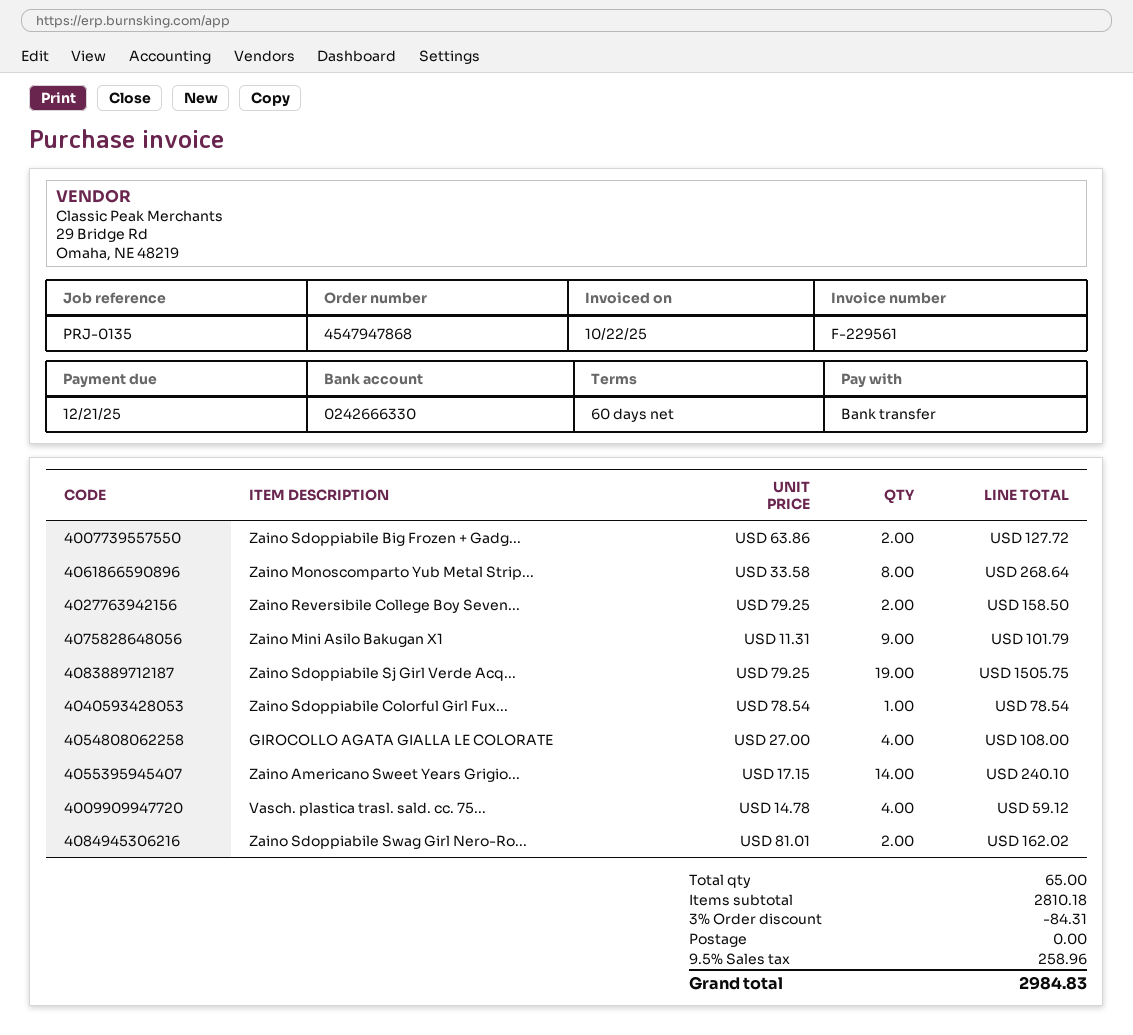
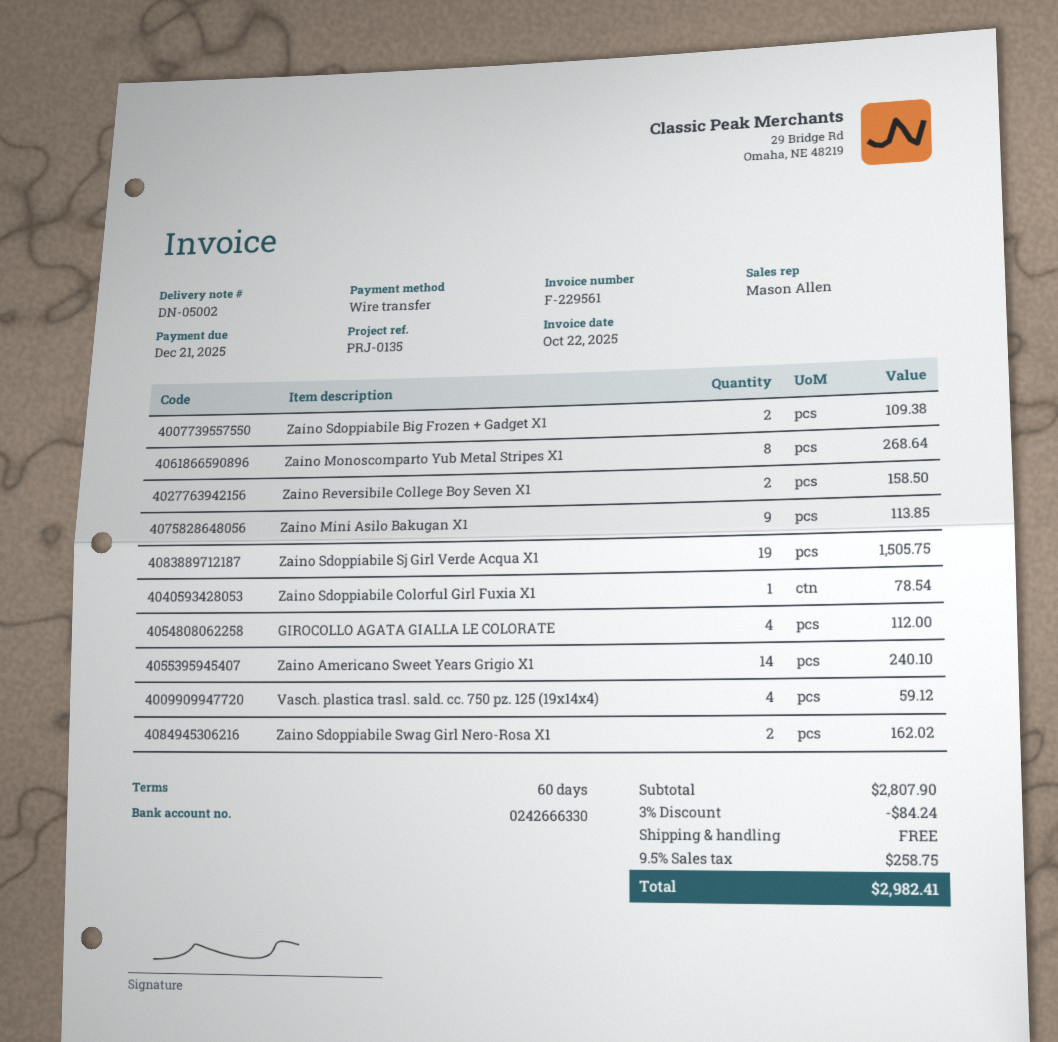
Zaino Sdoppiabile Big Frozen + Gadg...: 2 for 127.72 -> 2 for 109.38
Zaino Mini Asilo Bakugan X1: 9 for 101.79 -> 9 for 113.85
GIROCOLLO AGATA GIALLA LE COLORATE: 4 for 108.00 -> 4 for 112.00
subtotal: 2810.18 -> 2807.90
discount: 3% = 84.31 -> 3% = 84.24
tax: 9.5% = 258.96 -> 9.5% = 258.75
total: 2984.83 -> 2982.41

